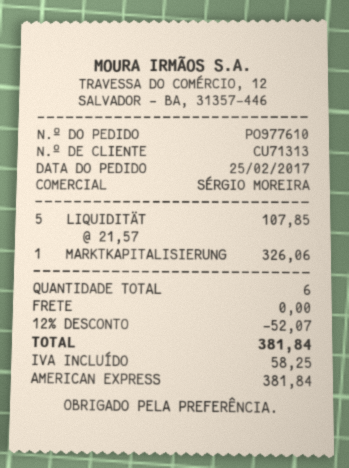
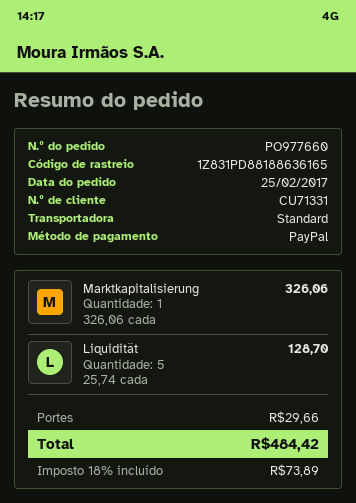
order number: PO977610 -> PO977660
customer number: CU71313 -> CU71331
payment method: American Express -> PayPal
LIQUIDITÄT: 5 x 21.57 = 107.85 -> 5 x 25.74 = 128.70
discount: 12% = 52.07 -> none
shipping: 0.00 -> 29.66
tax: 58.25 -> 73.89
total: 381.84 -> 484.42

